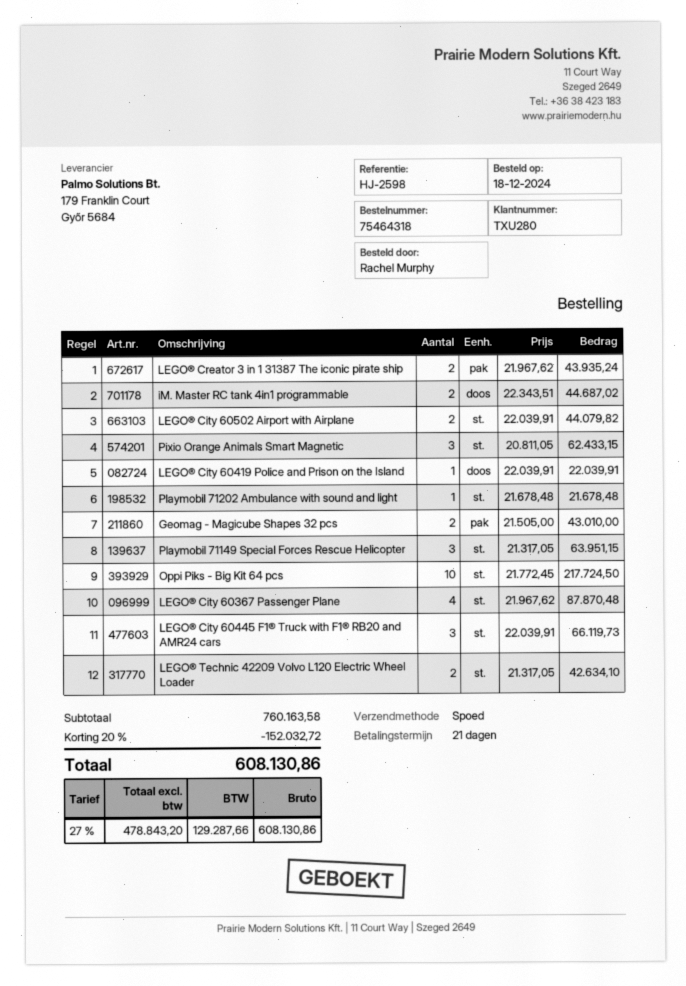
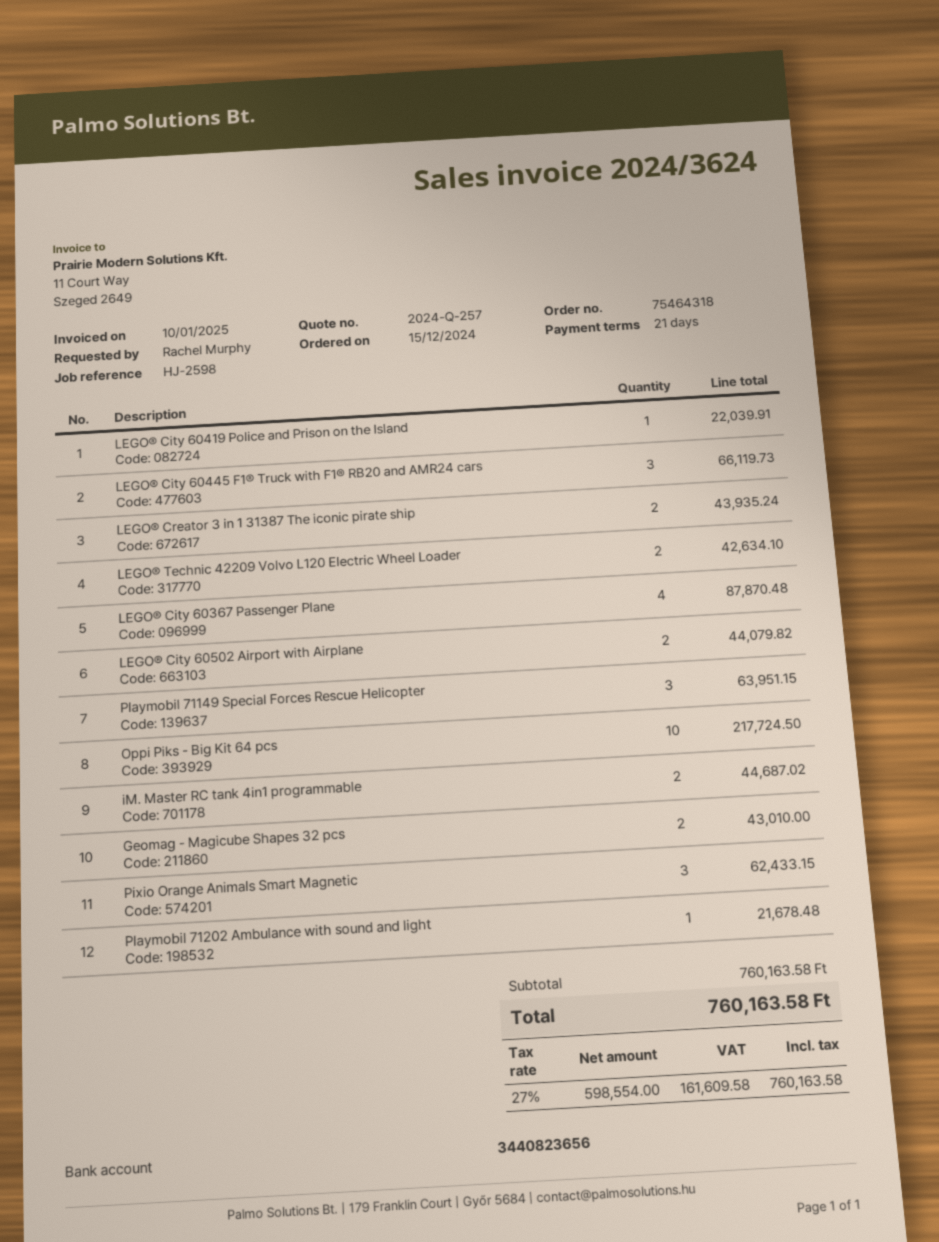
order date: 2024-12-18 -> 2024-12-15
discount: 20% = 152032.72 -> none
net: 478843.20 -> 598554.00
tax: 27% = 129287.66 -> 27% = 161609.58
total: 608130.86 -> 760163.58

